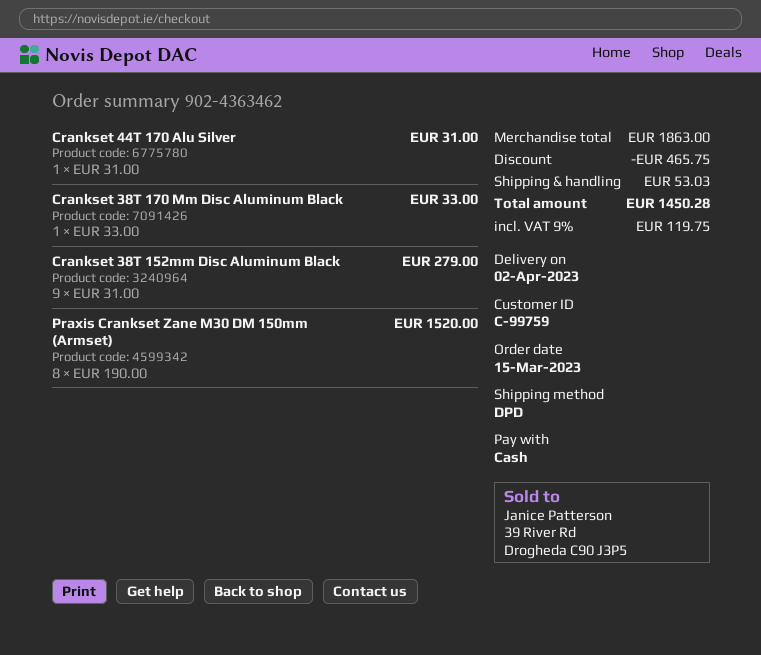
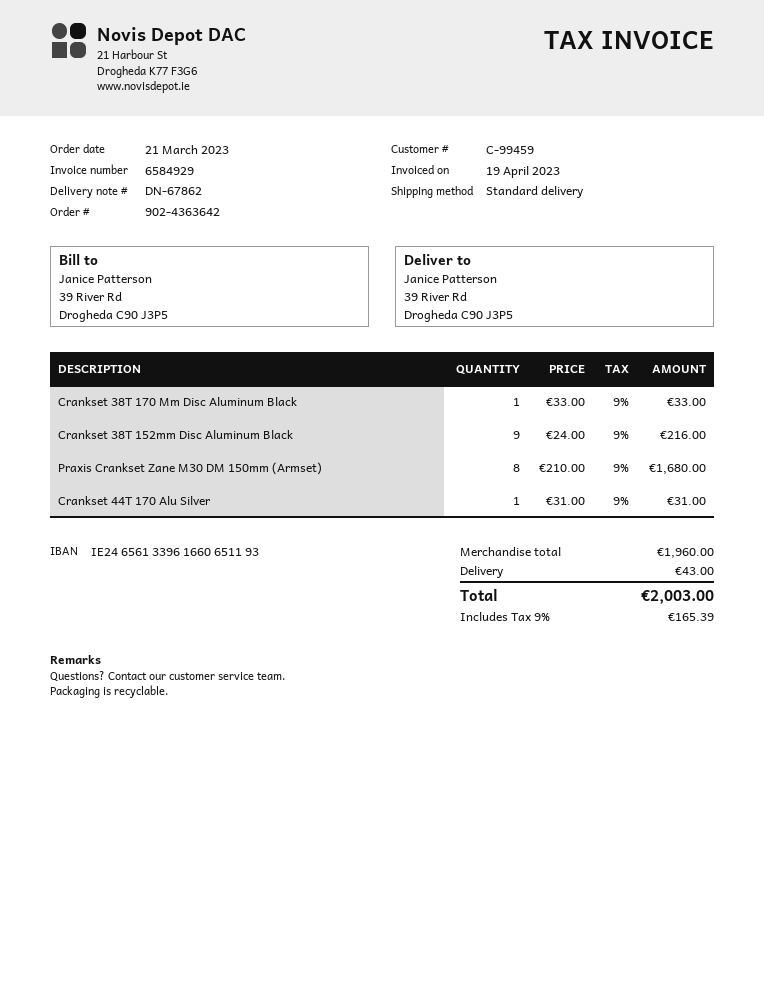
order number: 902-4363462 -> 902-4363642
order date: 2023-03-15 -> 2023-03-21
customer number: C-99759 -> C-99459
shipping method: DPD -> standard
Crankset 38T 152mm Disc Aluminum Black: 9 x 31.00 = 279.00 -> 9 x 24.00 = 216.00
Praxis Crankset Zane M30 DM 150mm (Armset): 8 x 190.00 = 1520.00 -> 8 x 210.00 = 1680.00
subtotal: 1863.00 -> 1960.00
discount: 465.75 -> none
shipping: 53.03 -> 43.00
tax: 9% = 119.75 -> 9% = 165.39
total: 1450.28 -> 2003.00

